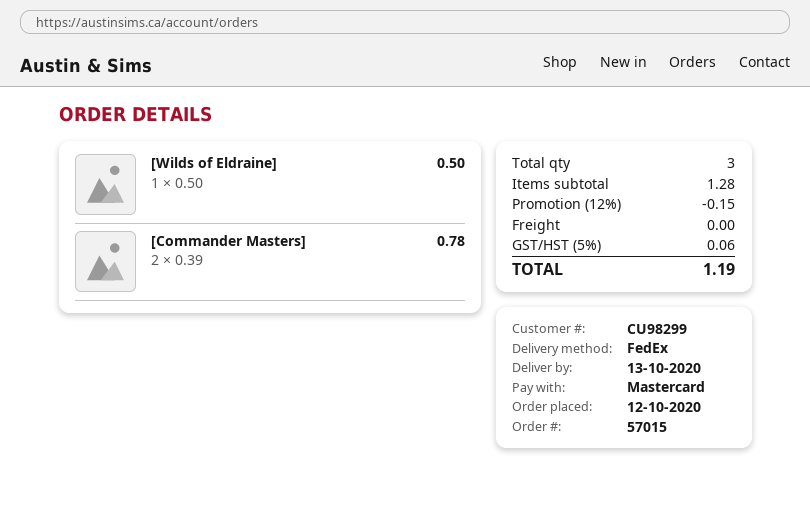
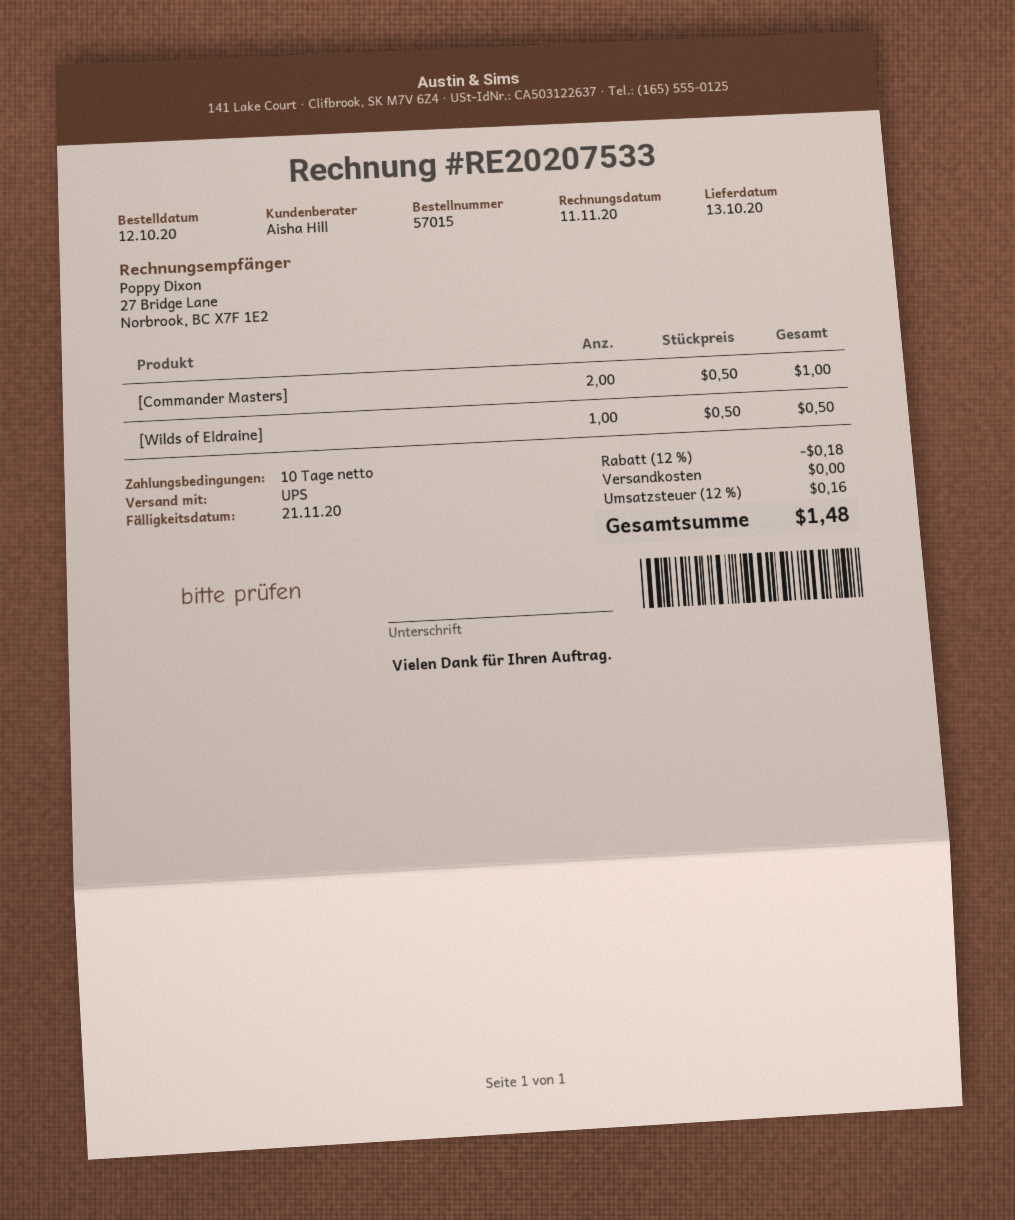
shipping method: FedEx -> UPS
[Commander Masters]: 2 x 0.39 = 0.78 -> 2 x 0.50 = 1.00
discount: 12% = 0.15 -> 12% = 0.18
tax: 5% = 0.06 -> 12% = 0.16
total: 1.19 -> 1.48

